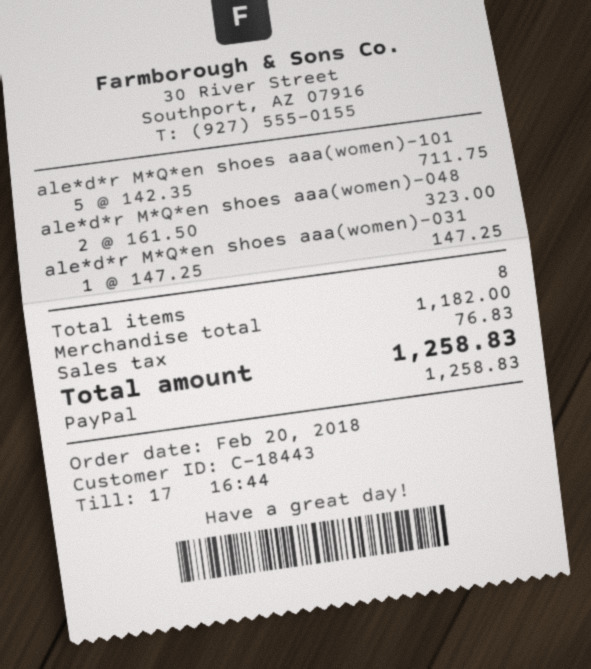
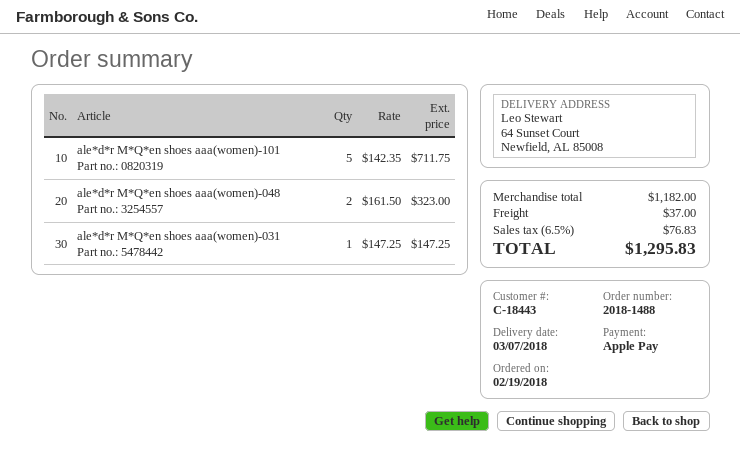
order date: 2018-02-20 -> 2018-02-19
payment method: PayPal -> Apple Pay
shipping: none -> 37.00
total: 1258.83 -> 1295.83

